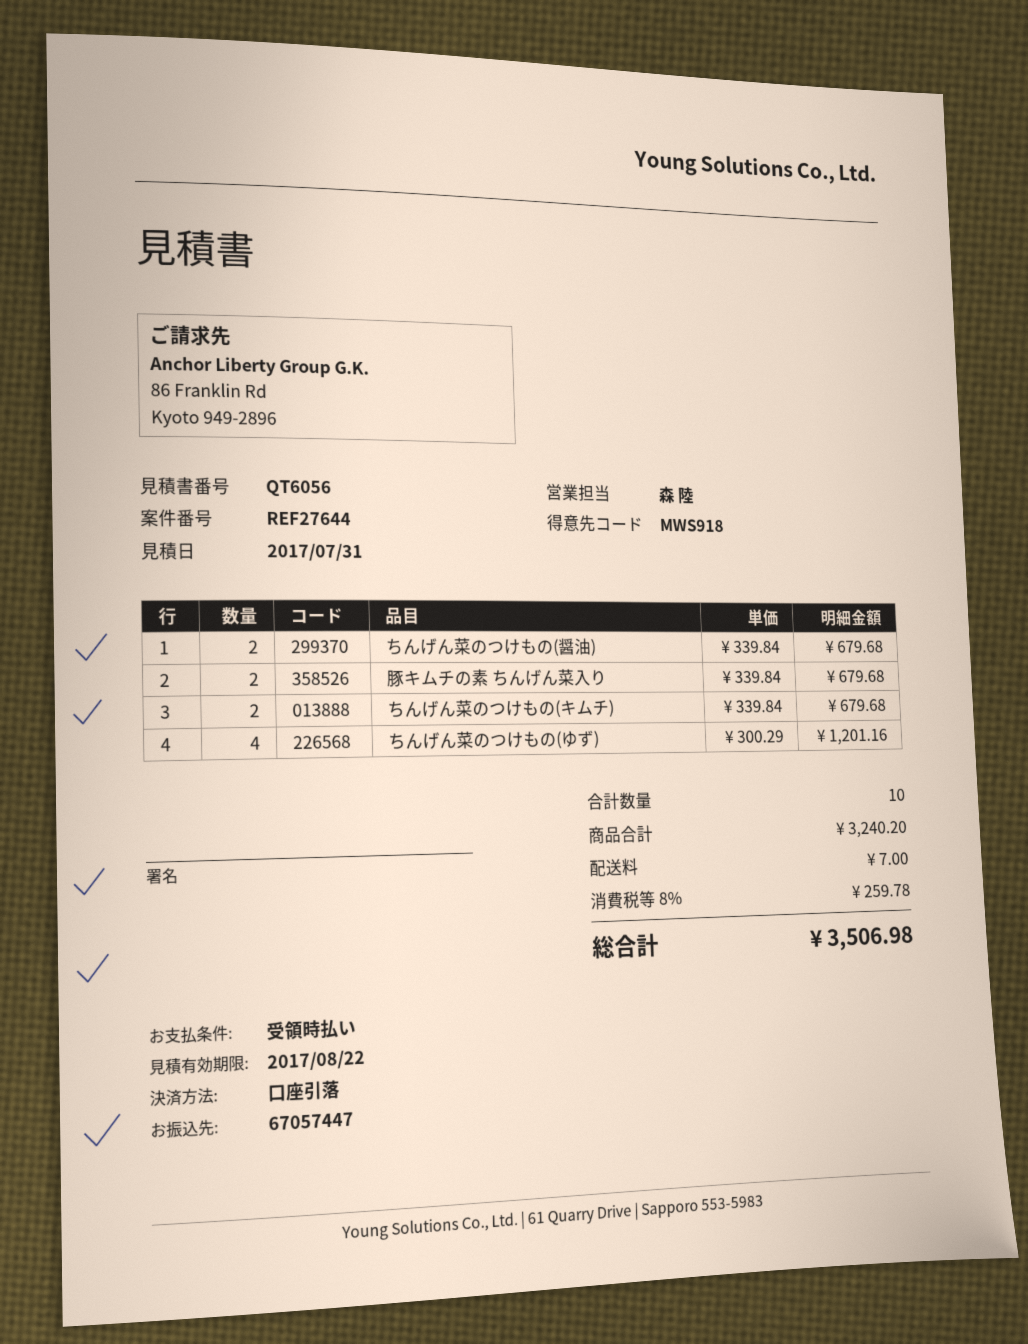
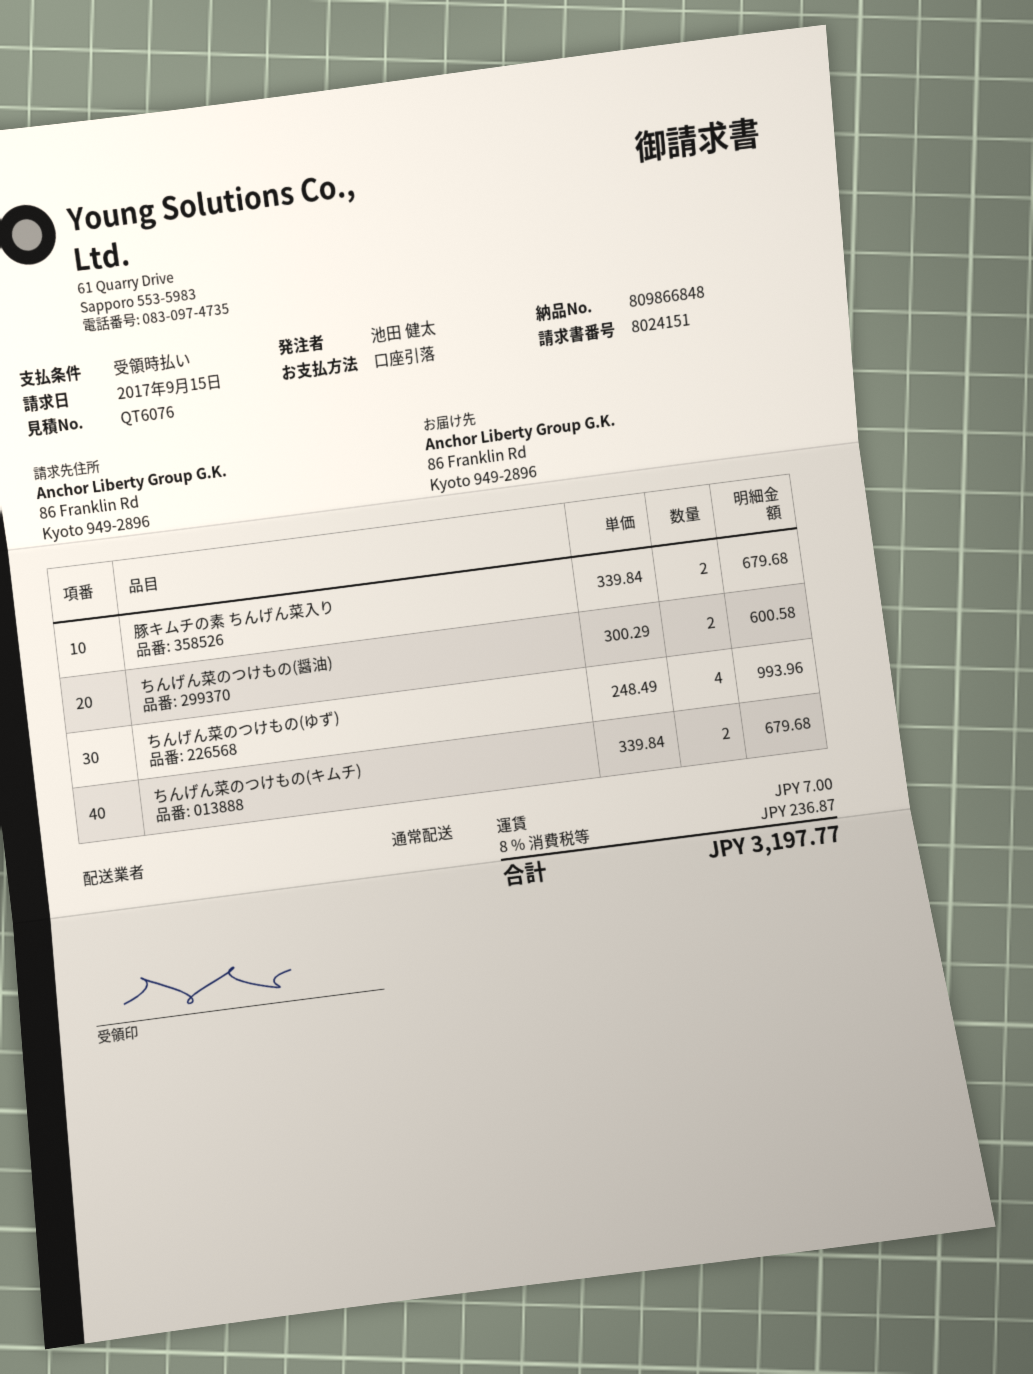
quote number: QT6056 -> QT6076
ちんげん菜のつけもの(醤油): 2 x 339.84 = 679.68 -> 2 x 300.29 = 600.58
ちんげん菜のつけもの(ゆず): 4 x 300.29 = 1201.16 -> 4 x 248.49 = 993.96
tax: 8% = 259.78 -> 8% = 236.87
total: 3506.98 -> 3197.77

